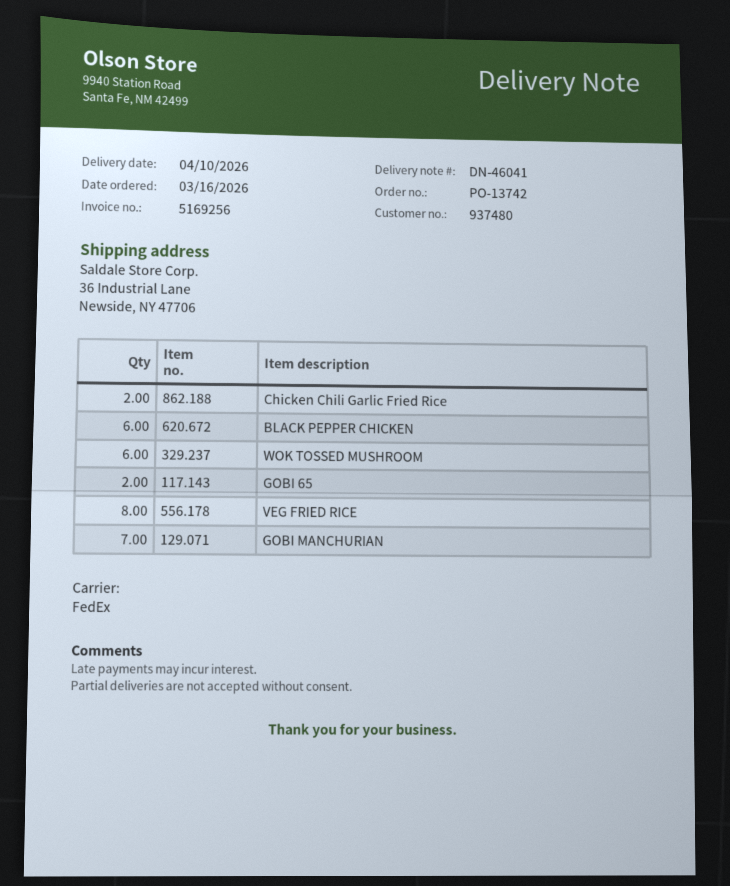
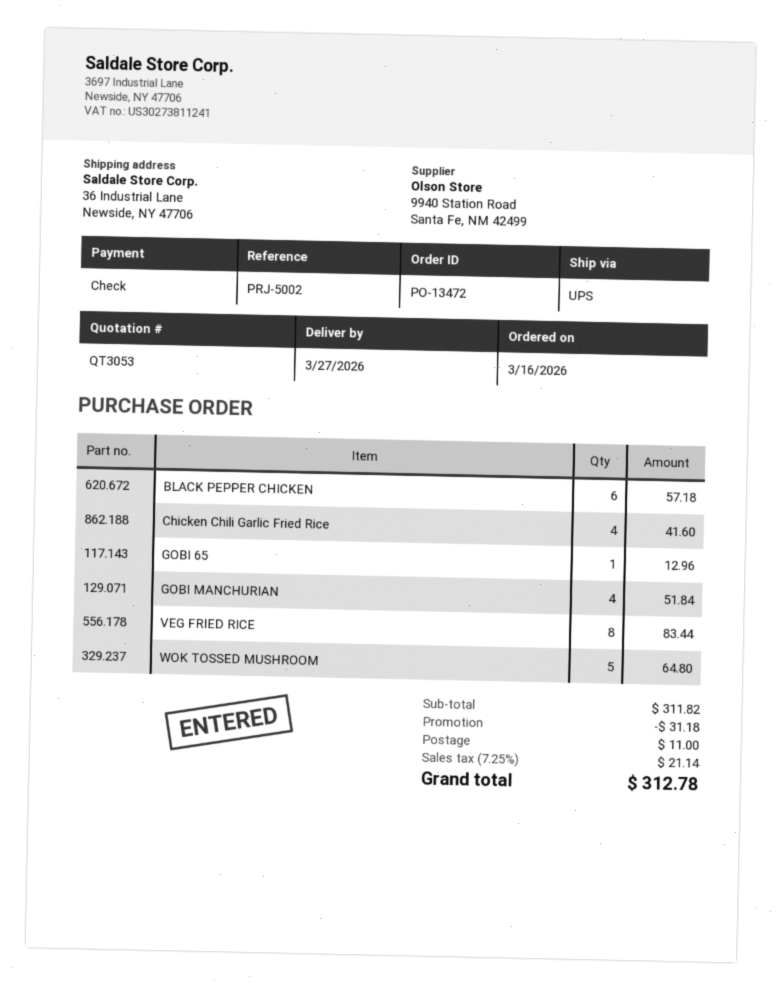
order number: PO-13742 -> PO-13472
delivery date: 2026-04-10 -> 2026-03-27
shipping method: FedEx -> UPS
Chicken Chili Garlic Fried Rice: 2 -> 4
WOK TOSSED MUSHROOM: 6 -> 5
GOBI 65: 2 -> 1
GOBI MANCHURIAN: 7 -> 4

